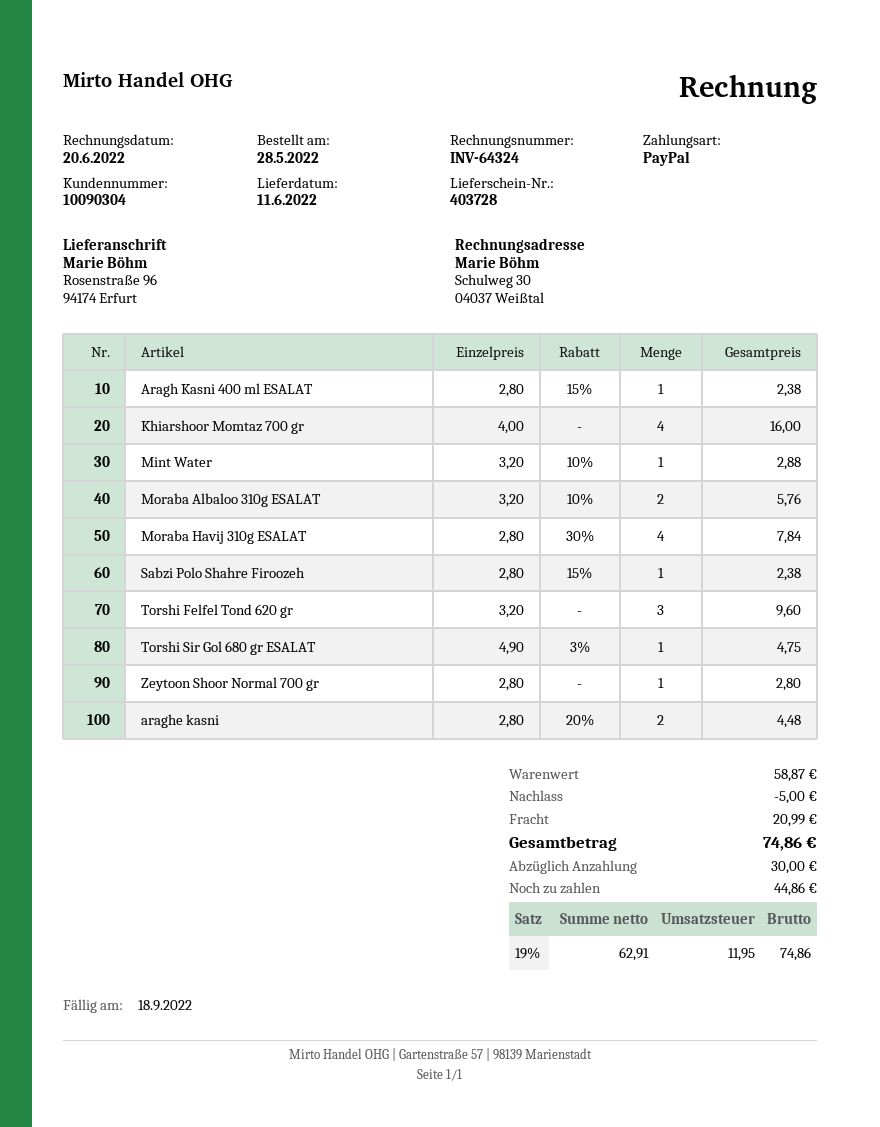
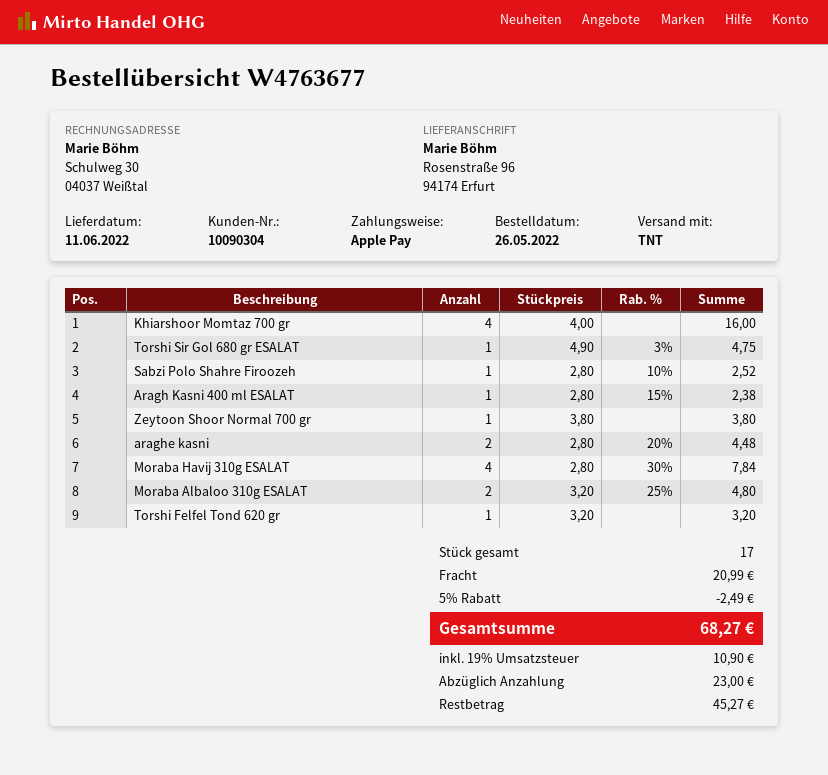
order date: 2022-05-28 -> 2022-05-26
payment method: PayPal -> Apple Pay
Mint Water: 1 x 3.20 - 10% = 2.88 -> none
Moraba Albaloo 310g ESALAT: 2 x 3.20 - 10% = 5.76 -> 2 x 3.20 - 25% = 4.80
Sabzi Polo Shahre Firoozeh: 1 x 2.80 - 15% = 2.38 -> 1 x 2.80 - 10% = 2.52
Torshi Felfel Tond 620 gr: 3 x 3.20 = 9.60 -> 1 x 3.20 = 3.20
Zeytoon Shoor Normal 700 gr: 1 x 2.80 = 2.80 -> 1 x 3.80 = 3.80
discount: 5.00 -> 2.49
tax: 19% = 11.95 -> 19% = 10.90
total: 74.86 -> 68.27
deposit: 30.00 -> 23.00
balance: 44.86 -> 45.27

